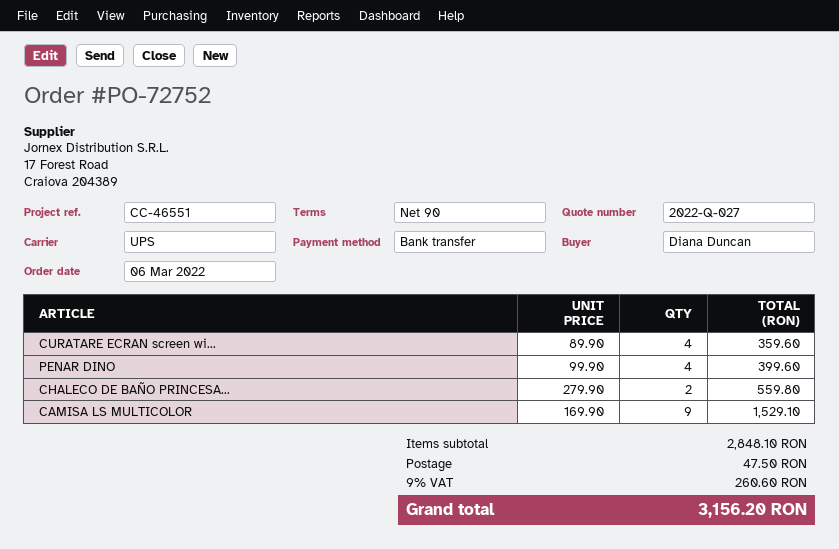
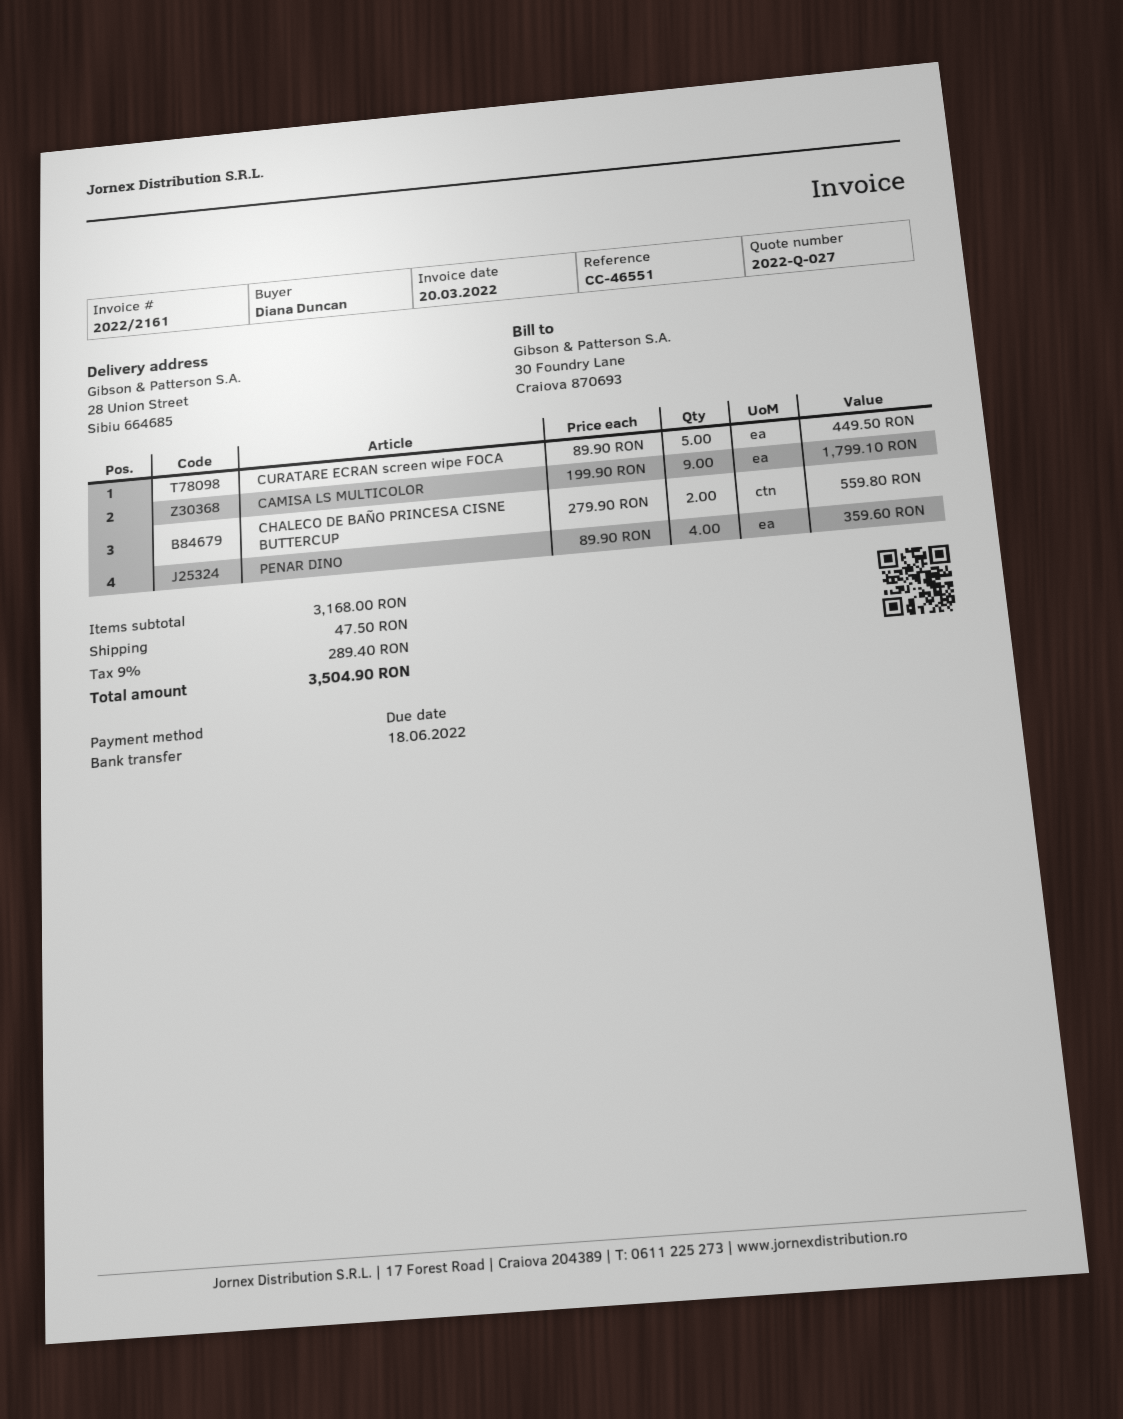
CURATARE ECRAN screen wi...: 4 x 89.90 = 359.60 -> 5 x 89.90 = 449.50
PENAR DINO: 4 x 99.90 = 399.60 -> 4 x 89.90 = 359.60
CAMISA LS MULTICOLOR: 9 x 169.90 = 1529.10 -> 9 x 199.90 = 1799.10
subtotal: 2848.10 -> 3168.00
tax: 9% = 260.60 -> 9% = 289.40
total: 3156.20 -> 3504.90

